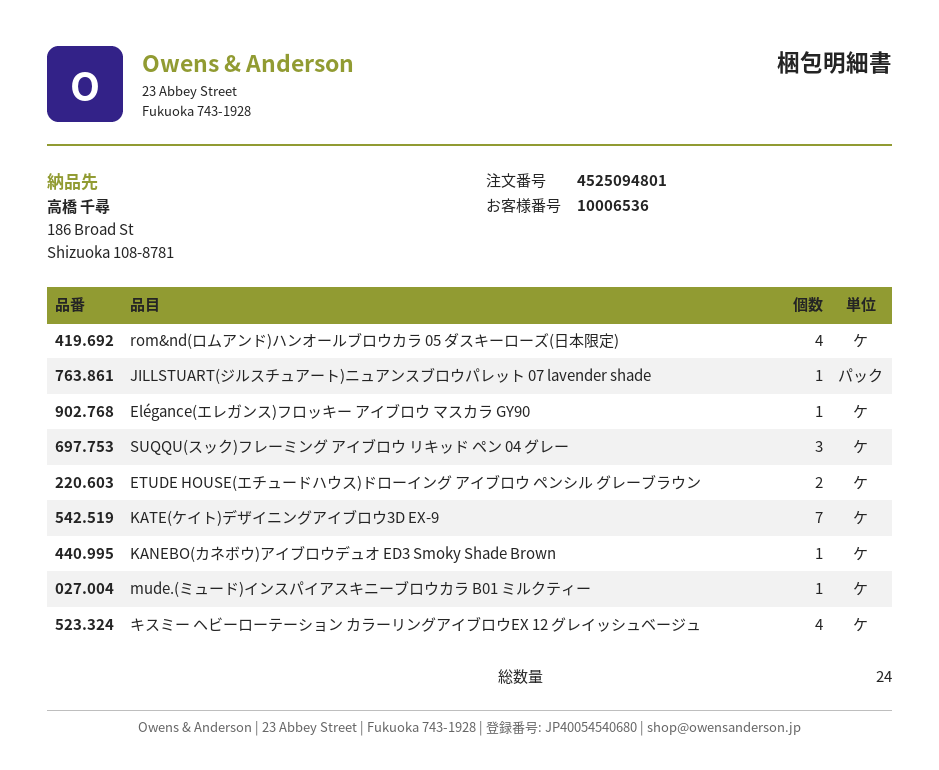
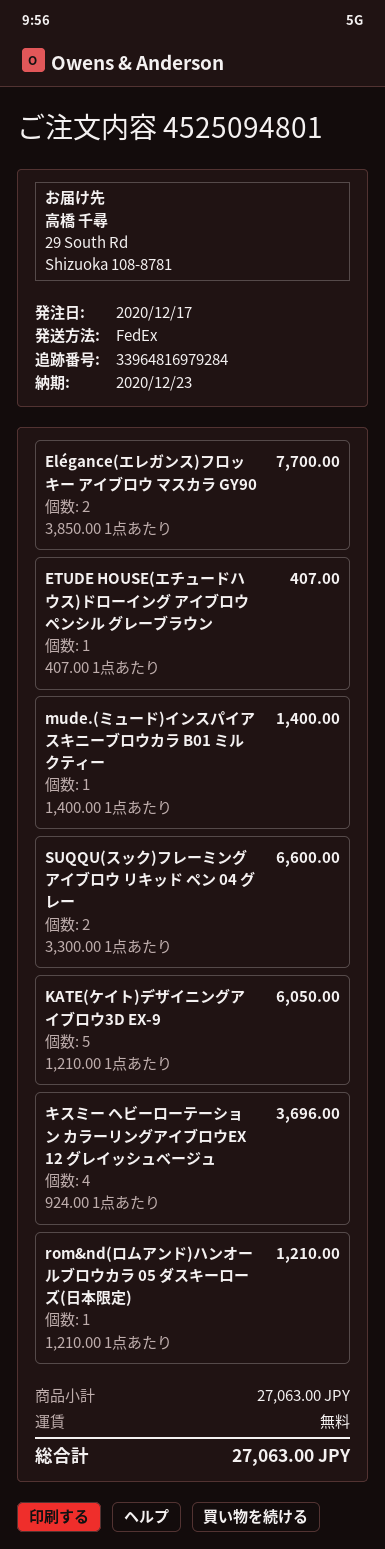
ship to: 186 Broad St, Shizuoka 108-8781 -> 29 South Rd, Shizuoka 108-8781
rom&nd(ロムアンド)ハンオールブロウカラ 05 ダスキーローズ(日本限定): 4 -> 1
JILLSTUART(ジルスチュアート)ニュアンスブロウパレット 07 lavender shade: 1 -> none
Elégance(エレガンス)フロッキー アイブロウ マスカラ GY90: 1 -> 2
SUQQU(スック)フレーミング アイブロウ リキッド ペン 04 グレー: 3 -> 2
ETUDE HOUSE(エチュードハウス)ドローイング アイブロウ ペンシル グレーブラウン: 2 -> 1
KATE(ケイト)デザイニングアイブロウ3D EX-9: 7 -> 5
KANEBO(カネボウ)アイブロウデュオ ED3 Smoky Shade Brown: 1 -> none

